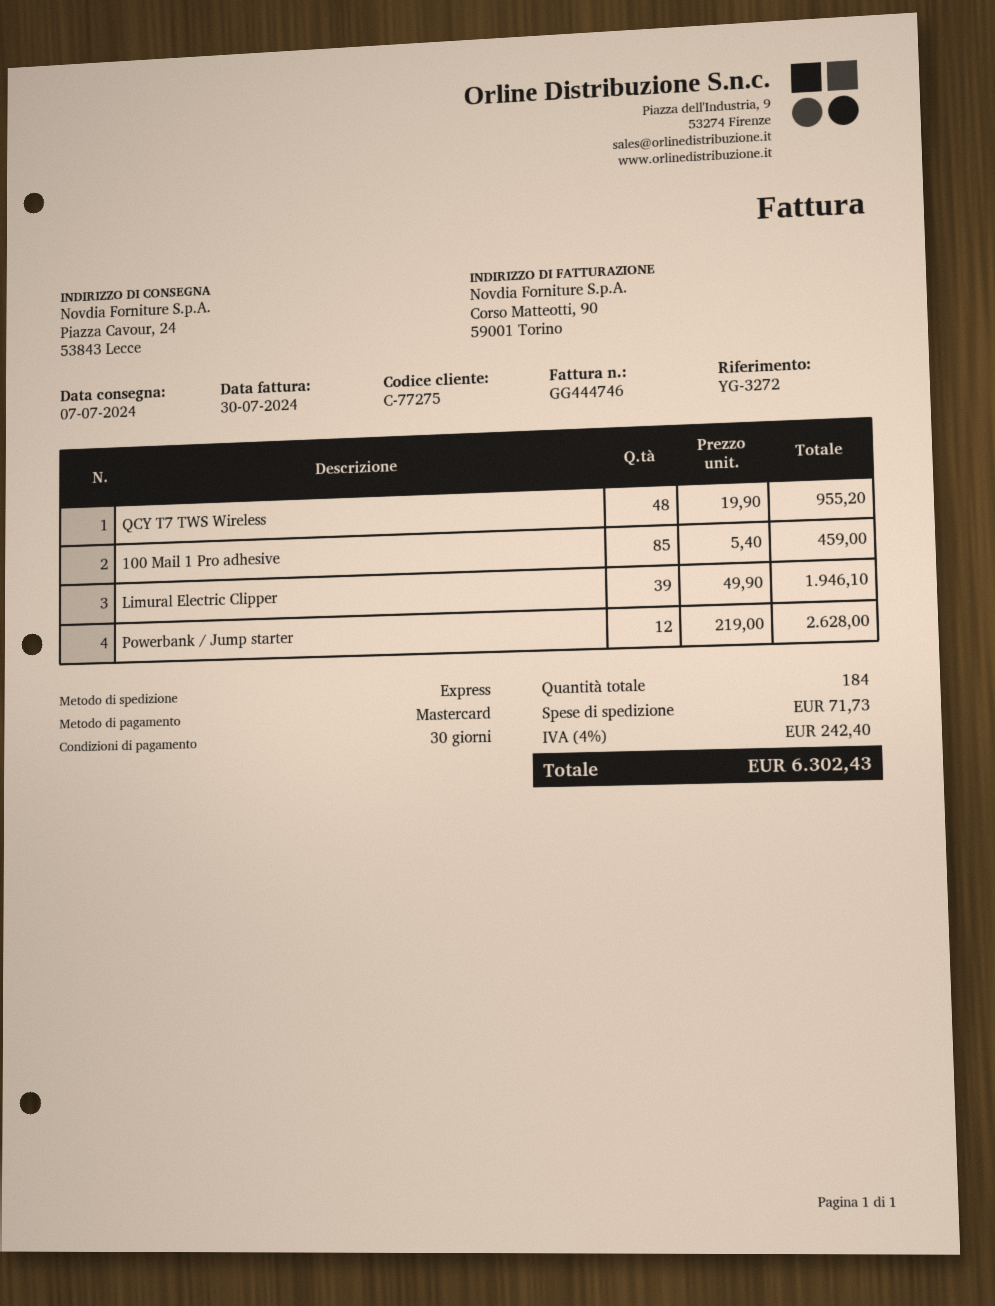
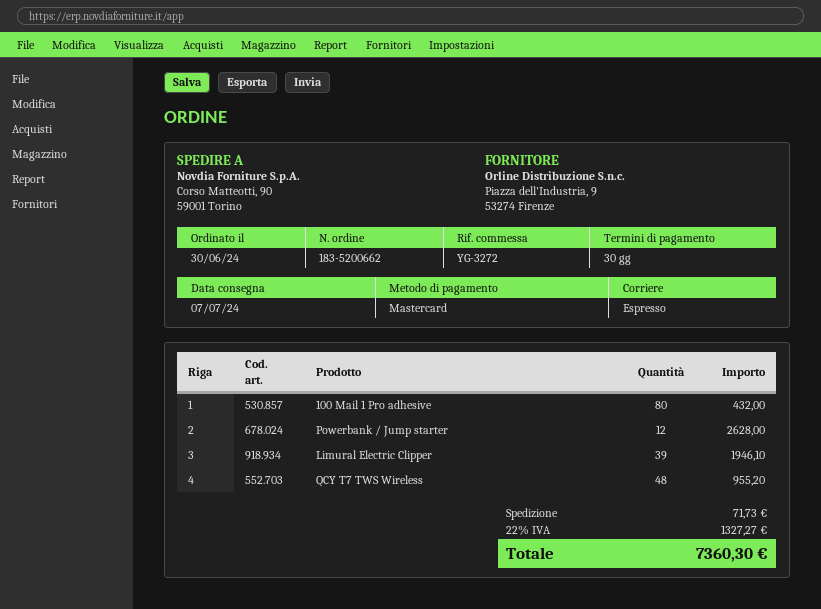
ship to: Piazza Cavour, 24, 53843 Lecce -> Corso Matteotti, 90, 59001 Torino
100 Mail 1 Pro adhesive: 85 for 459.00 -> 80 for 432.00
tax: 4% = 242.40 -> 22% = 1327.27
total: 6302.43 -> 7360.30

